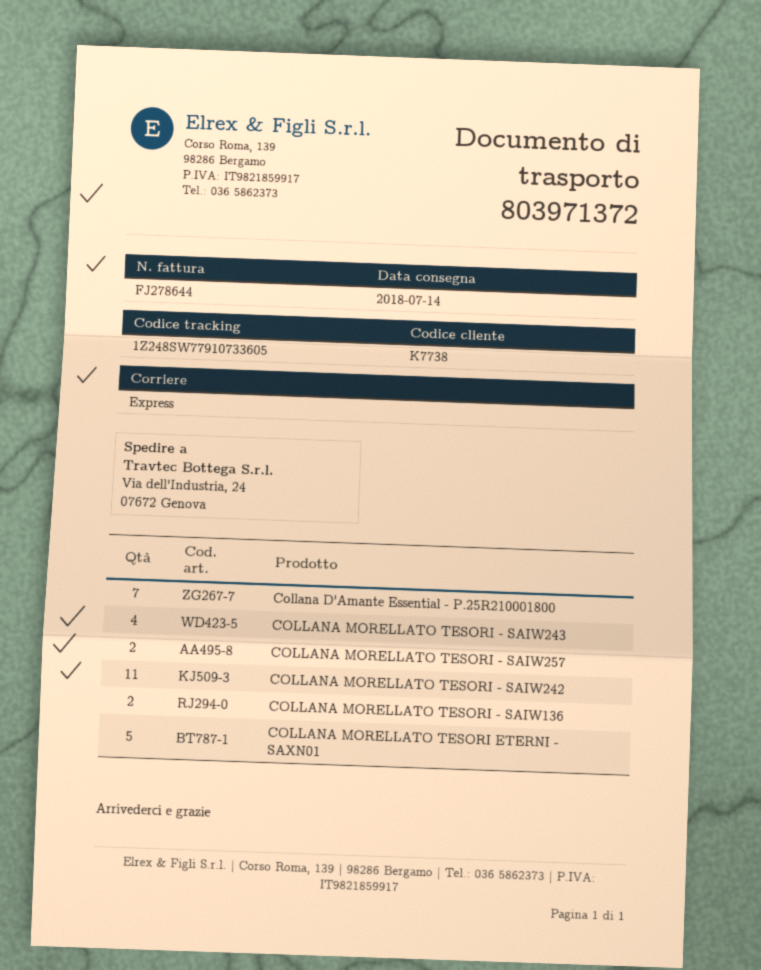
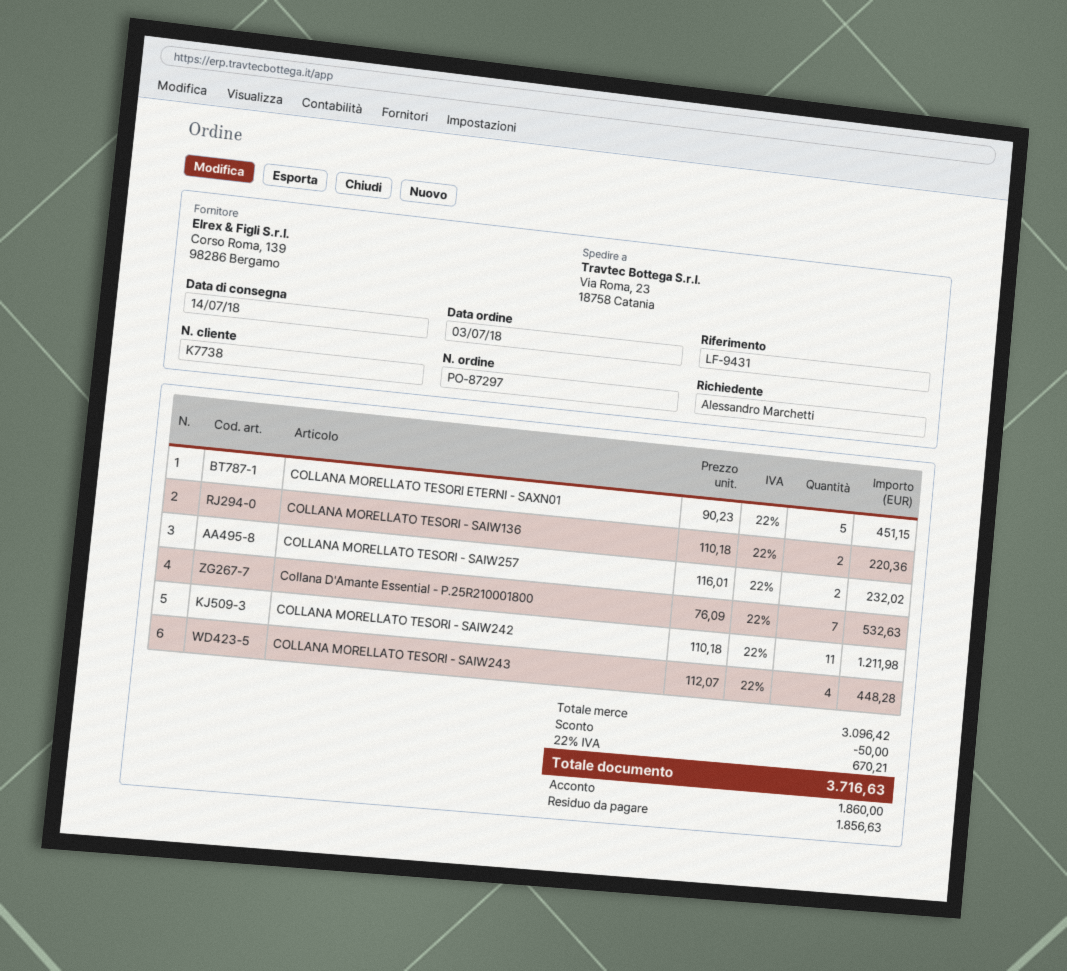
ship to: Via dell'Industria, 24, 07672 Genova -> Via Roma, 23, 18758 Catania

